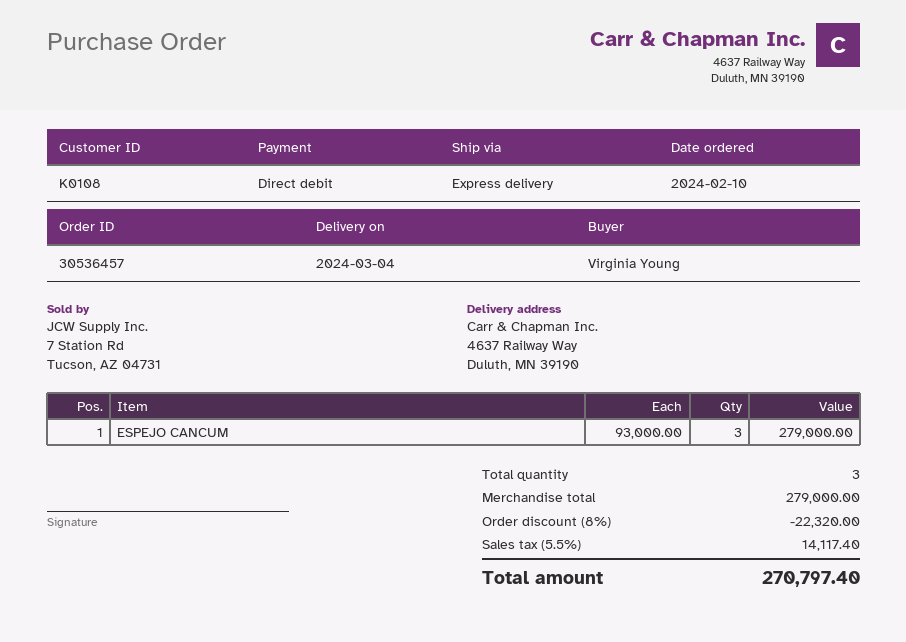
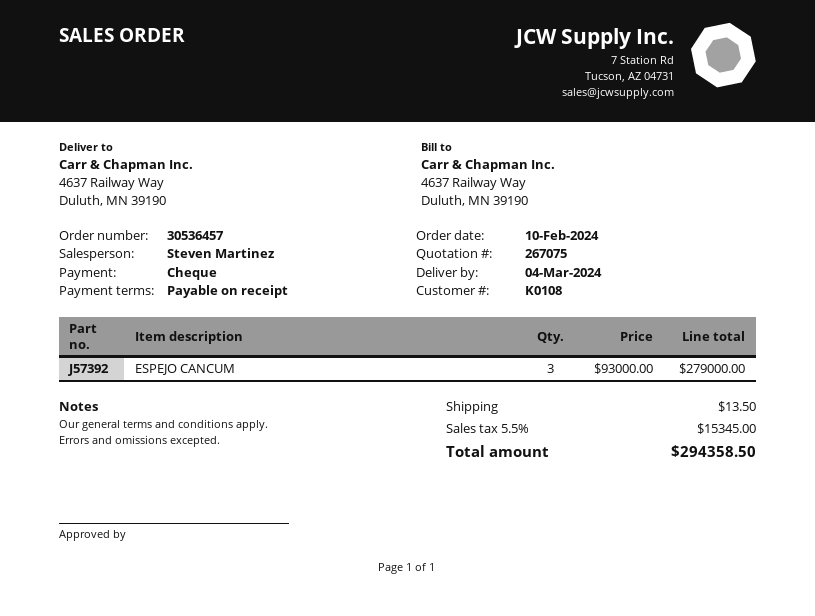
payment method: direct debit -> cheque
discount: 8% = 22320.00 -> none
shipping: none -> 13.50
tax: 5.5% = 14117.40 -> 5.5% = 15345.00
total: 270797.40 -> 294358.50

